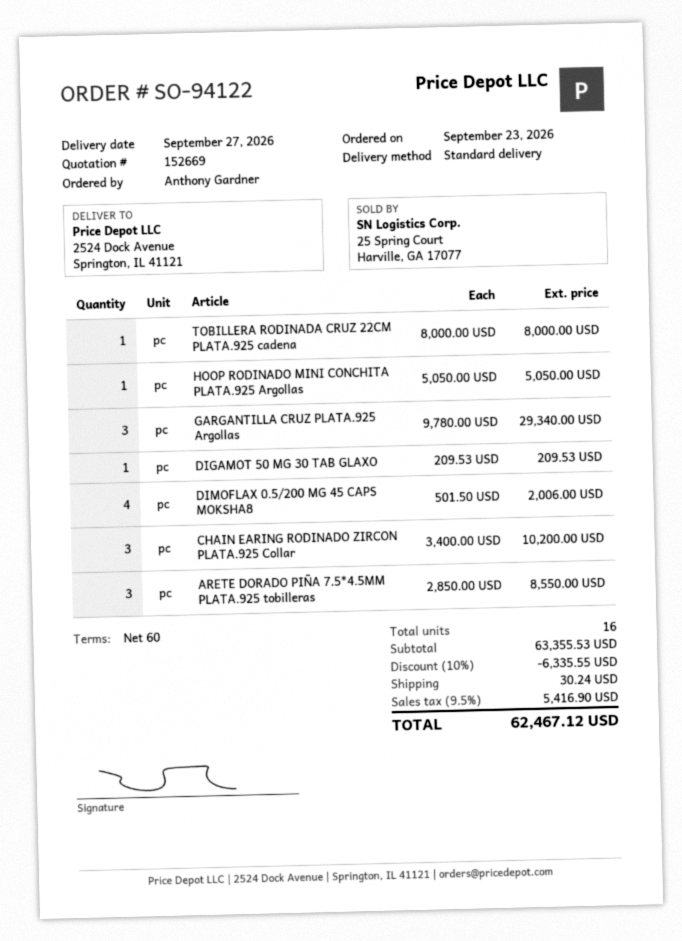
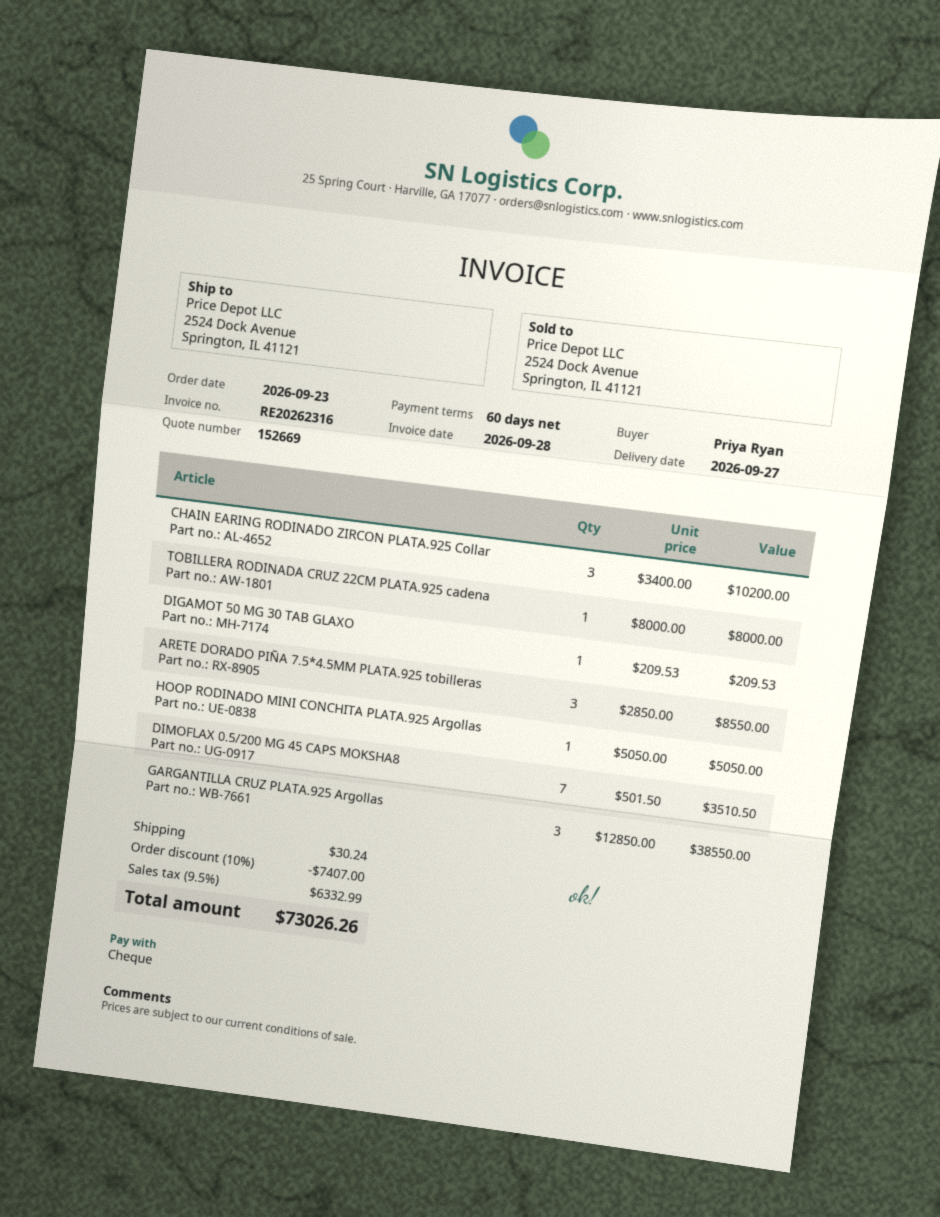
ordered by: Anthony Gardner -> Priya Ryan
GARGANTILLA CRUZ PLATA.925 Argollas: 3 x 9780.00 = 29340.00 -> 3 x 12850.00 = 38550.00
DIMOFLAX 0.5/200 MG 45 CAPS MOKSHA8: 4 x 501.50 = 2006.00 -> 7 x 501.50 = 3510.50
discount: 10% = 6335.55 -> 10% = 7407.00
tax: 9.5% = 5416.90 -> 9.5% = 6332.99
total: 62467.12 -> 73026.26

